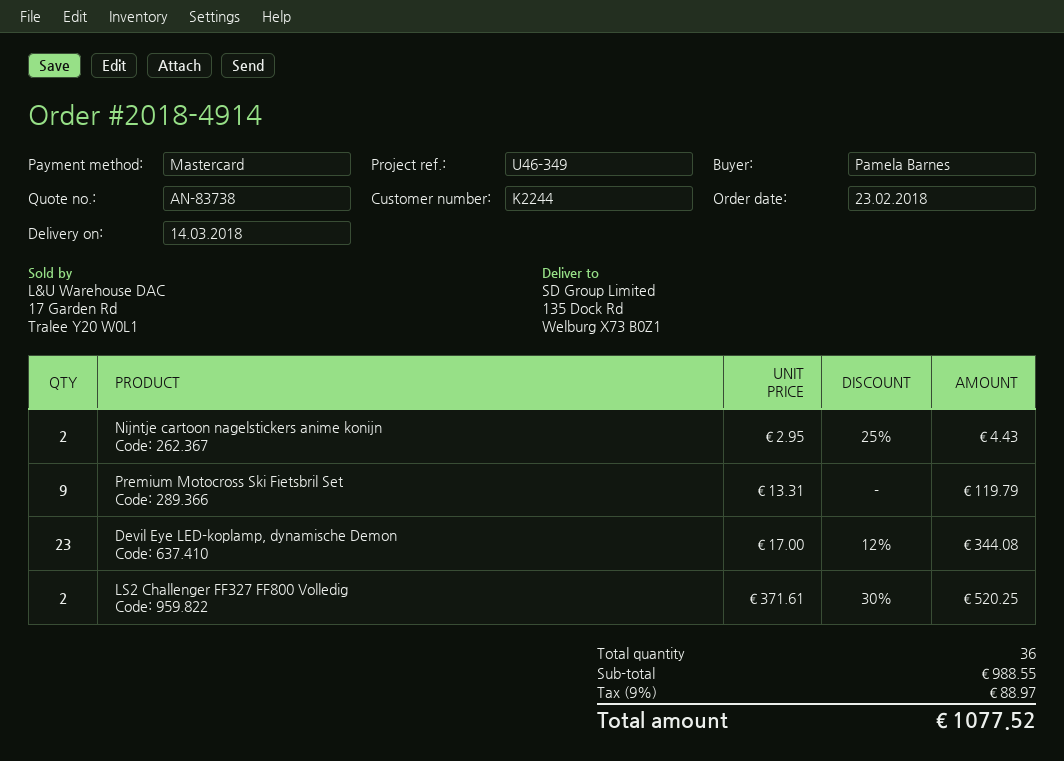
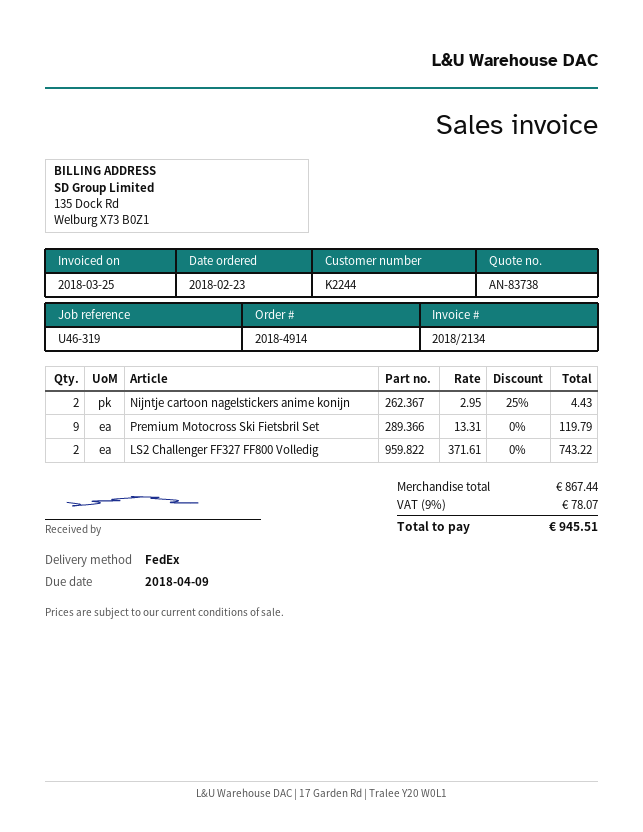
reference: U46-349 -> U46-319
Devil Eye LED-koplamp, dynamische Demon: 23 x 17.00 - 12% = 344.08 -> none
LS2 Challenger FF327 FF800 Volledig: 2 x 371.61 - 30% = 520.25 -> 2 x 371.61 = 743.22
subtotal: 988.55 -> 867.44
tax: 9% = 88.97 -> 9% = 78.07
total: 1077.52 -> 945.51

